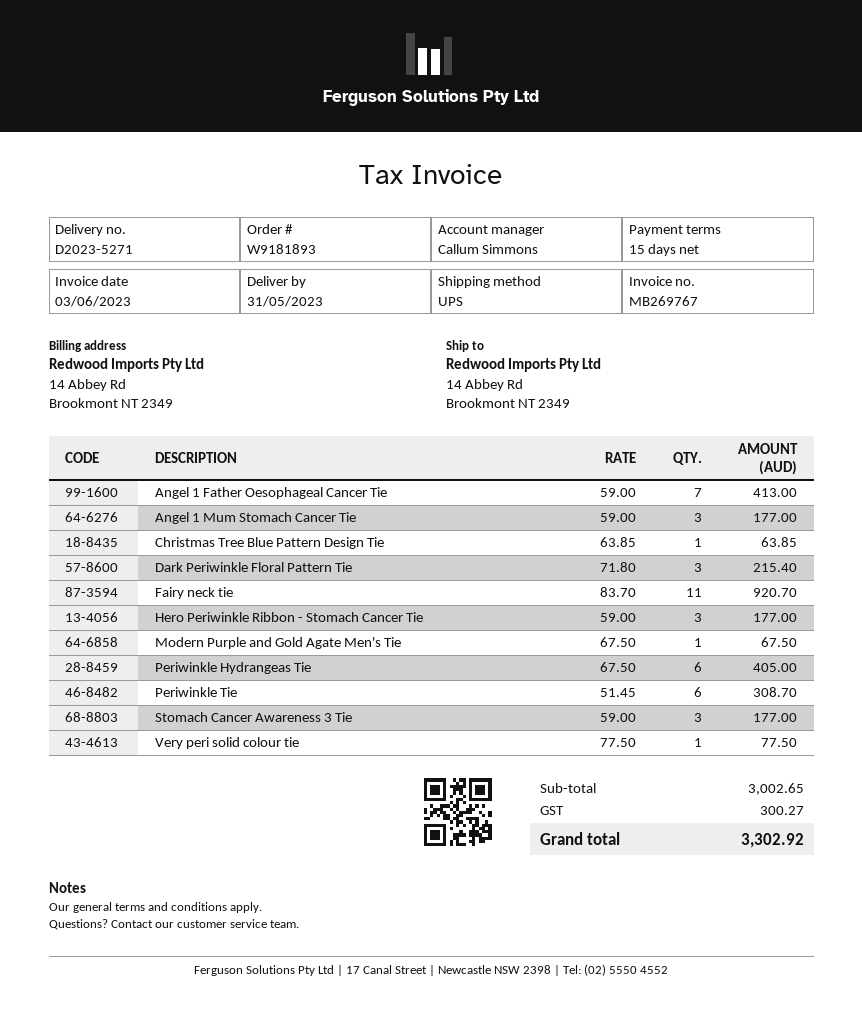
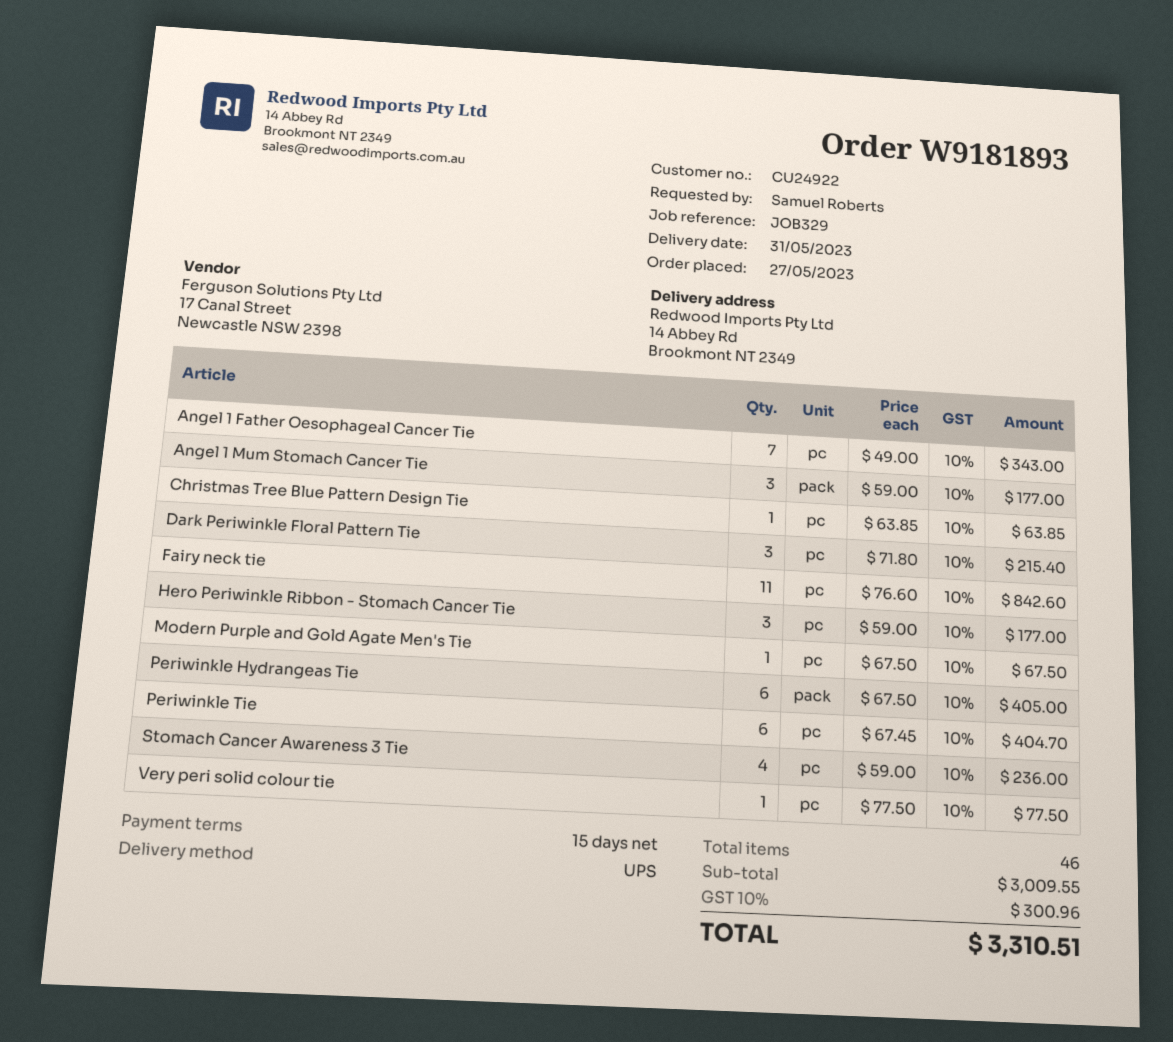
Angel 1 Father Oesophageal Cancer Tie: 7 x 59.00 = 413.00 -> 7 x 49.00 = 343.00
Fairy neck tie: 11 x 83.70 = 920.70 -> 11 x 76.60 = 842.60
Periwinkle Tie: 6 x 51.45 = 308.70 -> 6 x 67.45 = 404.70
Stomach Cancer Awareness 3 Tie: 3 x 59.00 = 177.00 -> 4 x 59.00 = 236.00
subtotal: 3002.65 -> 3009.55
tax: 300.27 -> 300.96
total: 3302.92 -> 3310.51

